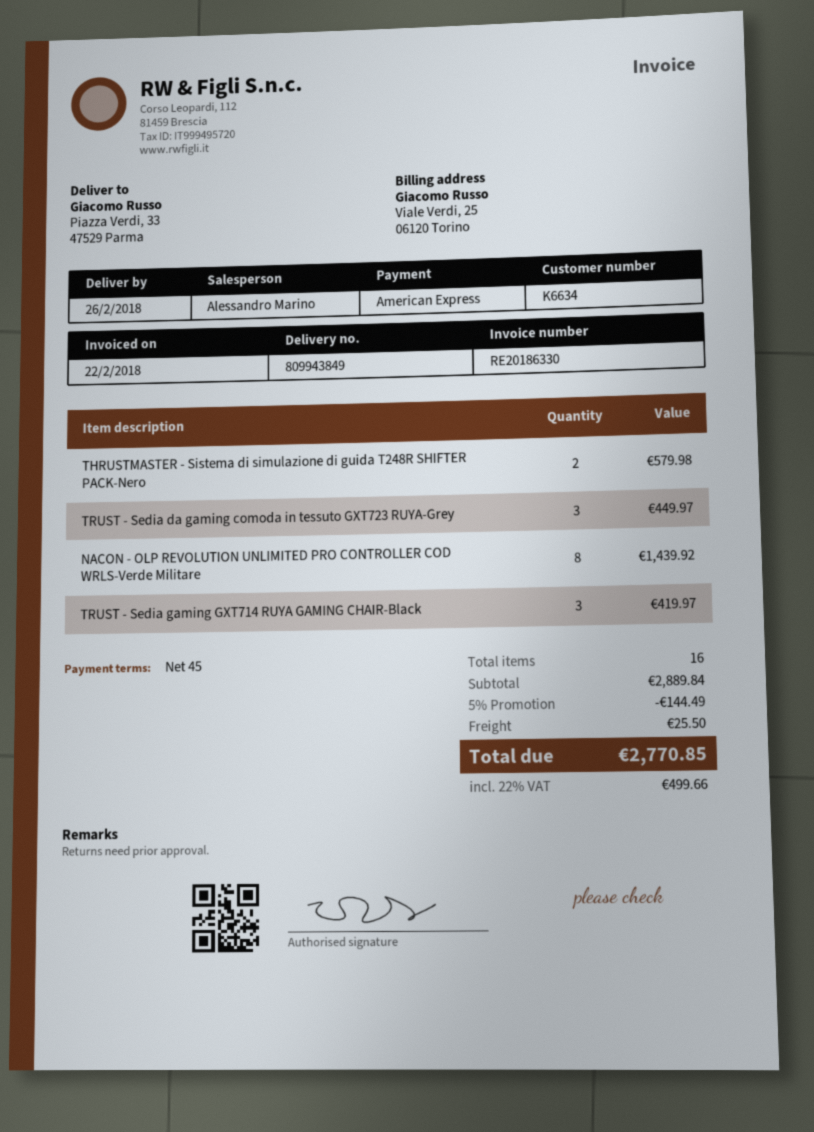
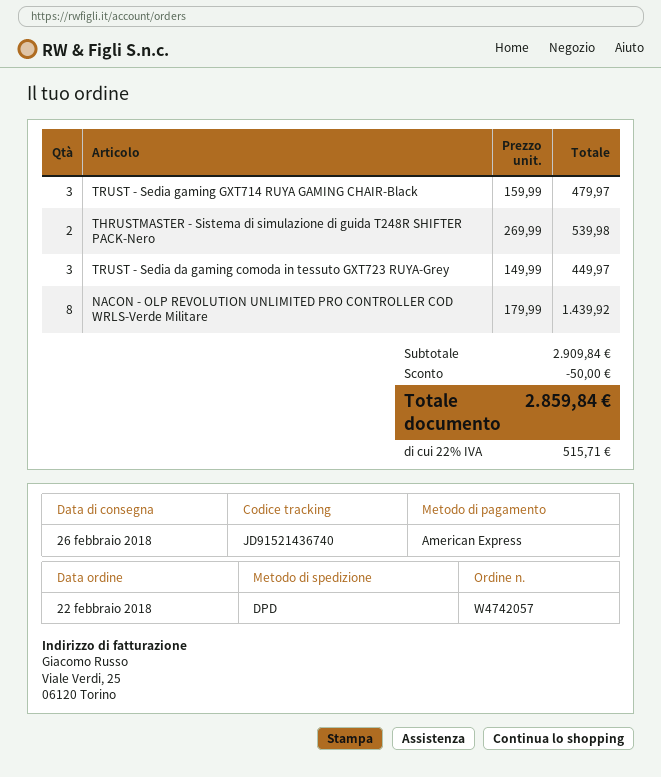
THRUSTMASTER - Sistema di simulazione di guida T248R SHIFTER PACK-Nero: 2 for 579.98 -> 2 for 539.98
TRUST - Sedia gaming GXT714 RUYA GAMING CHAIR-Black: 3 for 419.97 -> 3 for 479.97
subtotal: 2889.84 -> 2909.84
discount: 144.49 -> 50.00
shipping: 25.50 -> none
tax: 22% = 499.66 -> 22% = 515.71
total: 2770.85 -> 2859.84

